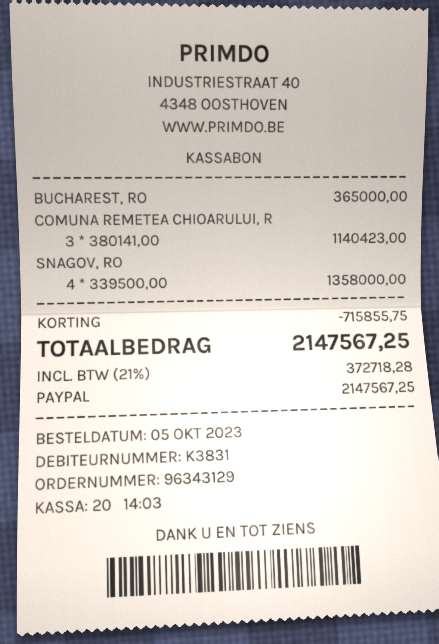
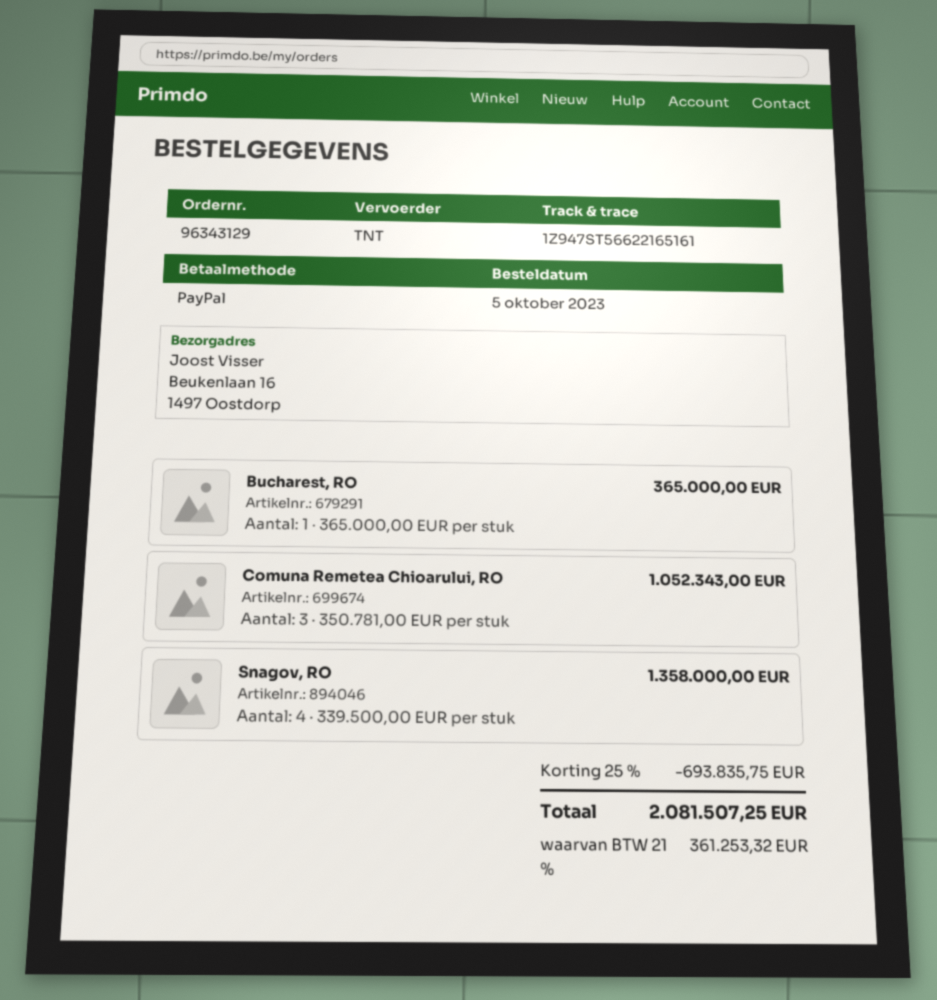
COMUNA REMETEA CHIOARULUI, R: 3 x 380141.00 = 1140423.00 -> 3 x 350781.00 = 1052343.00
discount: 715855.75 -> 693835.75
tax: 21% = 372718.28 -> 21% = 361253.32
total: 2147567.25 -> 2081507.25

